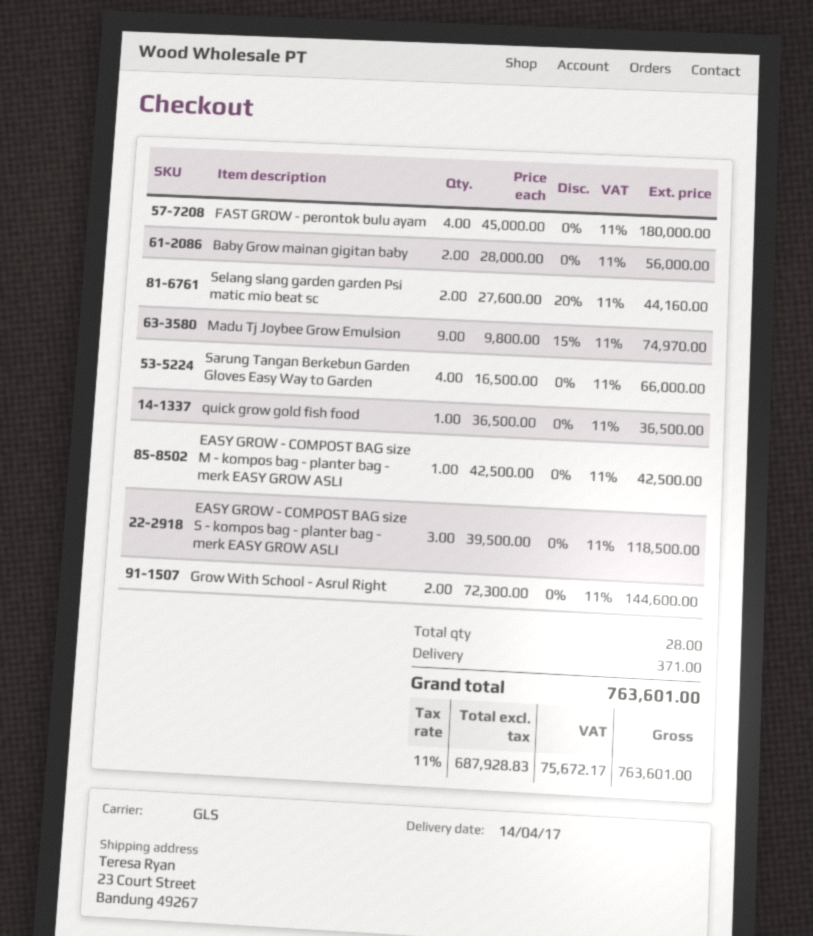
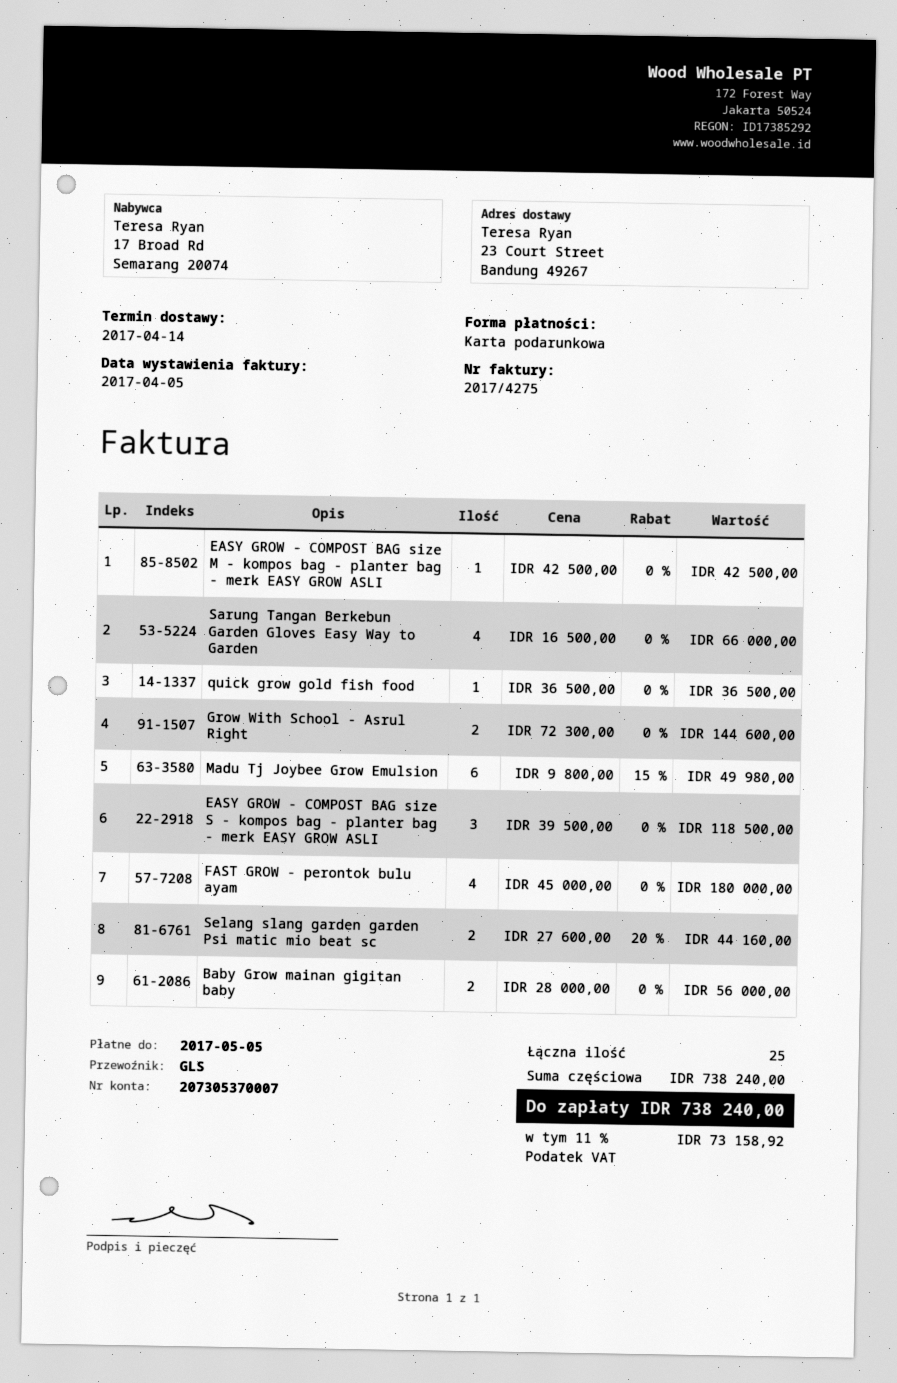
Madu Tj Joybee Grow Emulsion: 9 x 9800.00 - 15% = 74970.00 -> 6 x 9800.00 - 15% = 49980.00
total quantity: 28 -> 25
shipping: 371.00 -> none
tax: 11% = 75672.17 -> 11% = 73158.92
total: 763601.00 -> 738240.00

